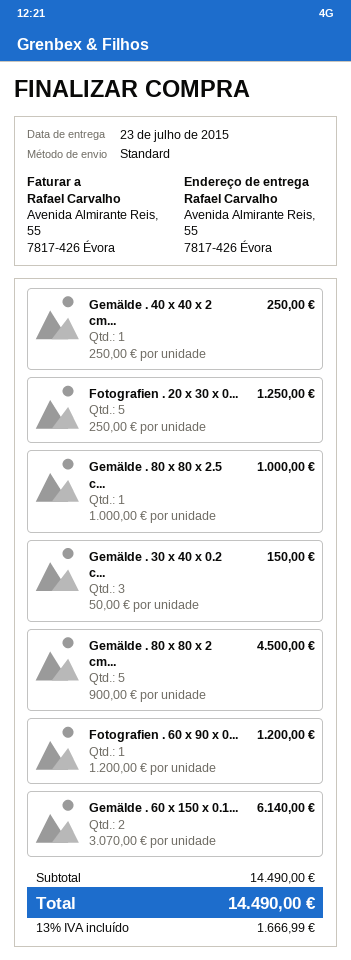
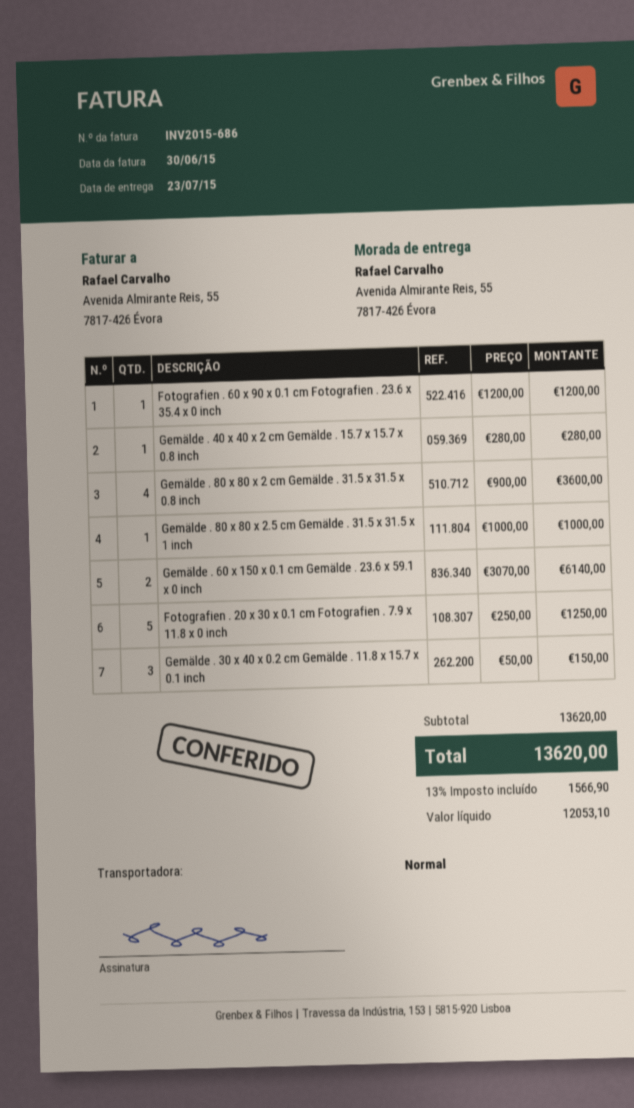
Gemälde . 40 x 40 x 2 cm...: 1 x 250.00 = 250.00 -> 1 x 280.00 = 280.00
Gemälde . 80 x 80 x 2 cm...: 5 x 900.00 = 4500.00 -> 4 x 900.00 = 3600.00
subtotal: 14490.00 -> 13620.00
tax: 13% = 1666.99 -> 13% = 1566.90
total: 14490.00 -> 13620.00

